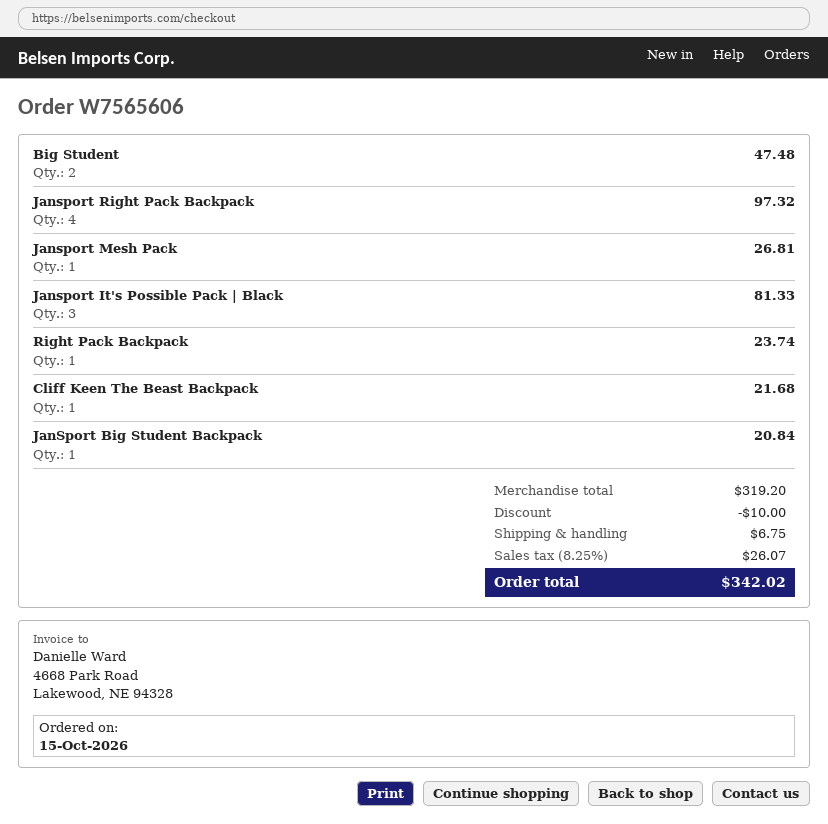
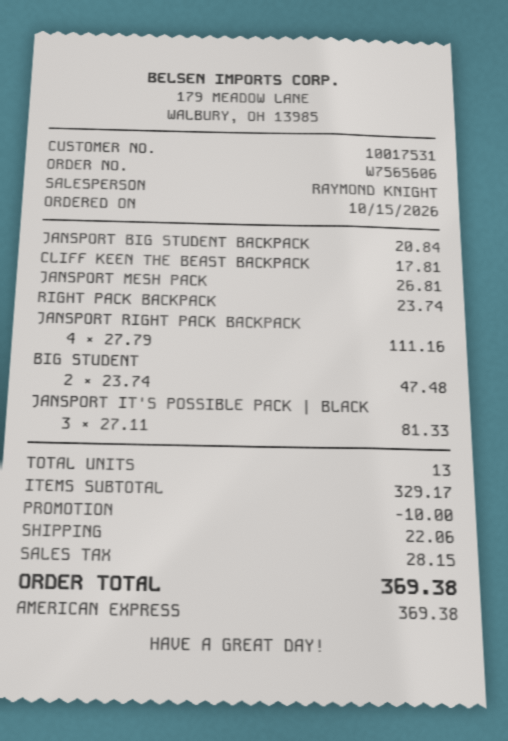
Jansport Right Pack Backpack: 4 for 97.32 -> 4 for 111.16
Cliff Keen The Beast Backpack: 1 for 21.68 -> 1 for 17.81
subtotal: 319.20 -> 329.17
shipping: 6.75 -> 22.06
tax: 26.07 -> 28.15
total: 342.02 -> 369.38

